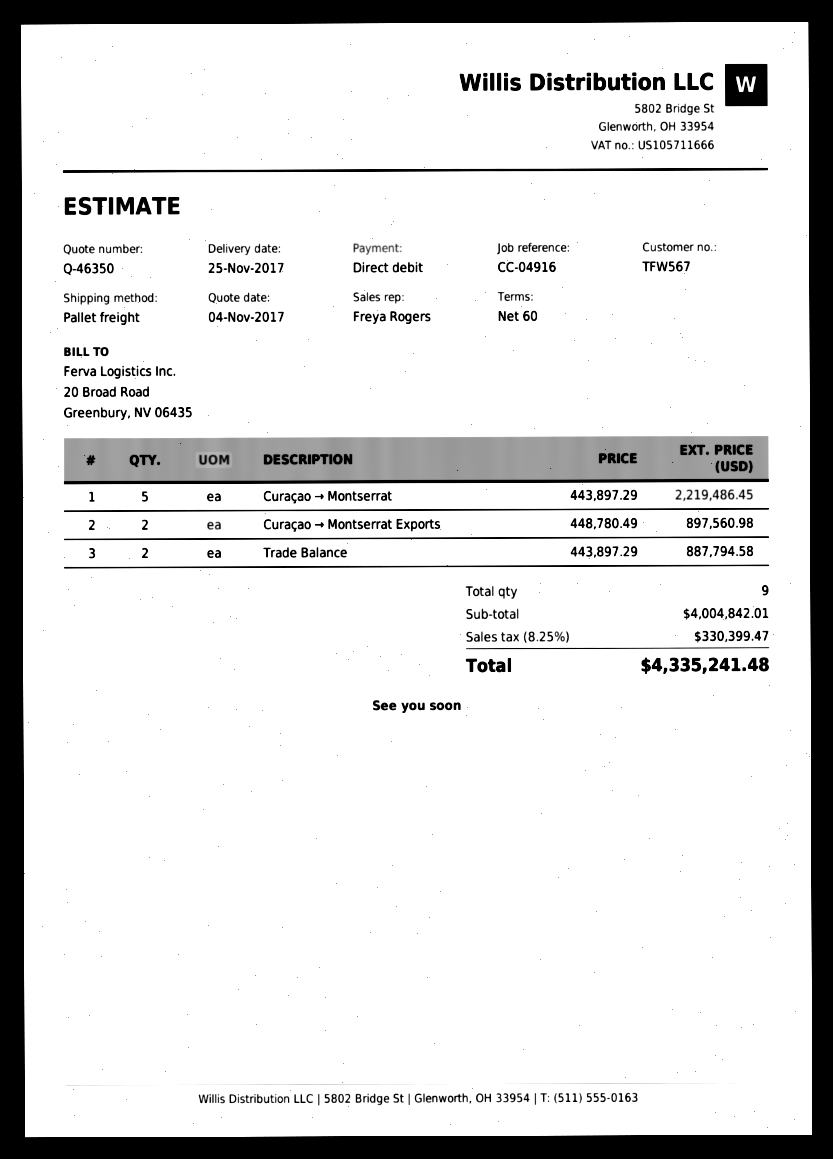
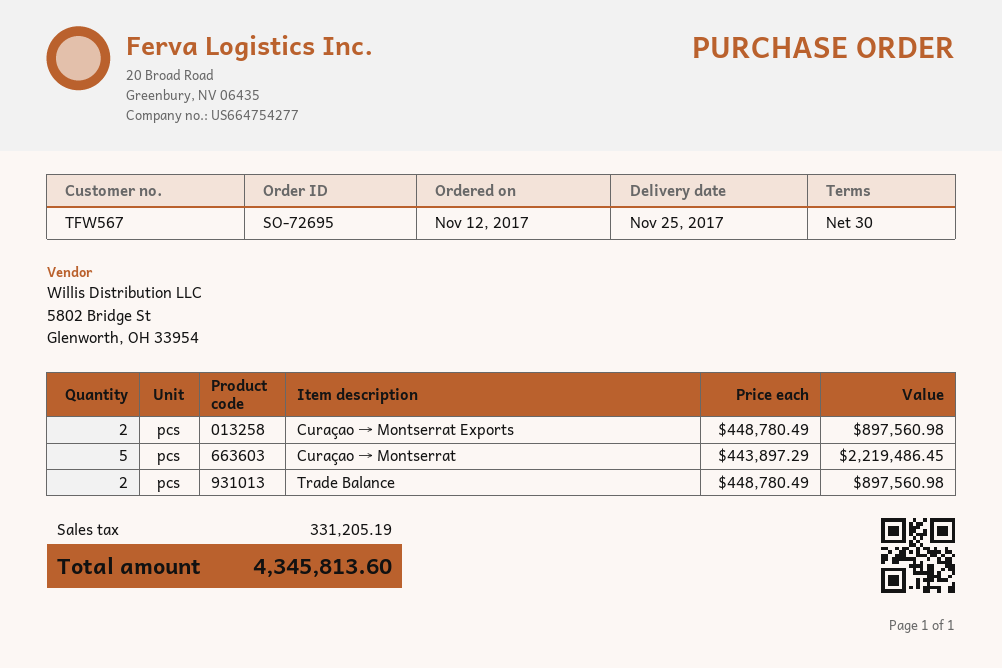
payment terms: 60 days -> 30 days
Trade Balance: 2 x 443897.29 = 887794.58 -> 2 x 448780.49 = 897560.98
tax: 330399.47 -> 331205.19
total: 4335241.48 -> 4345813.60

